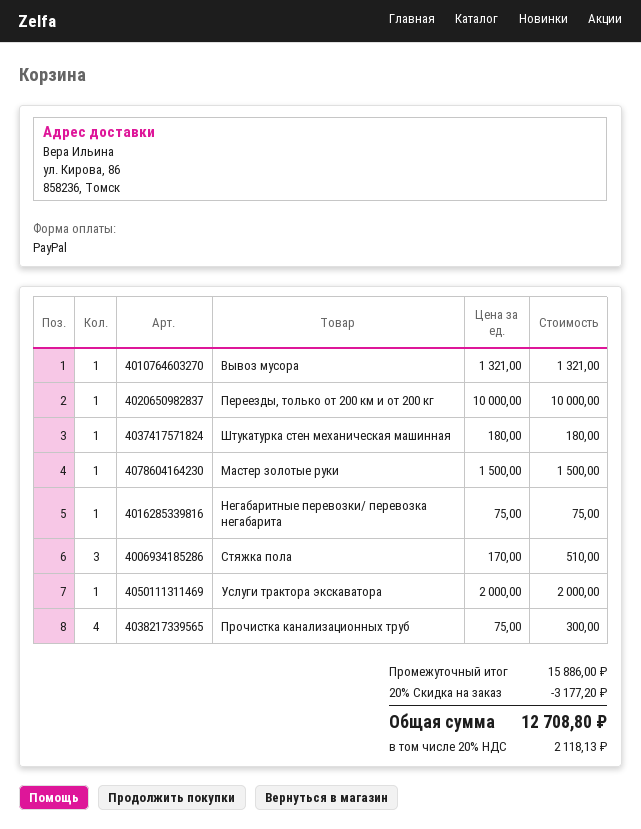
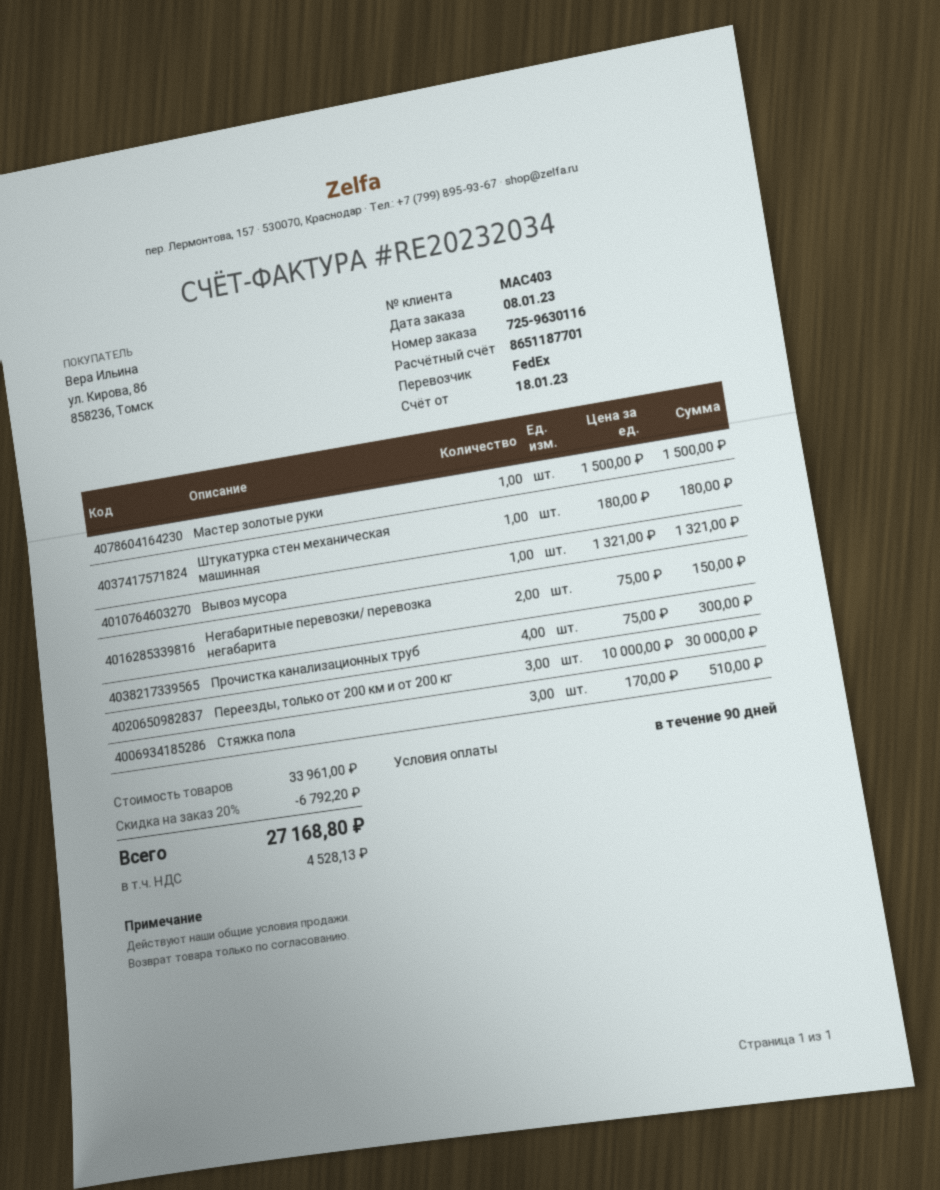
Переезды, только от 200 км и от 200 кг: 1 x 10000.00 = 10000.00 -> 3 x 10000.00 = 30000.00
Негабаритные перевозки/ перевозка негабарита: 1 x 75.00 = 75.00 -> 2 x 75.00 = 150.00
Услуги трактора экскаватора: 1 x 2000.00 = 2000.00 -> none
subtotal: 15886.00 -> 33961.00
discount: 20% = 3177.20 -> 20% = 6792.20
tax: 2118.13 -> 4528.13
total: 12708.80 -> 27168.80

